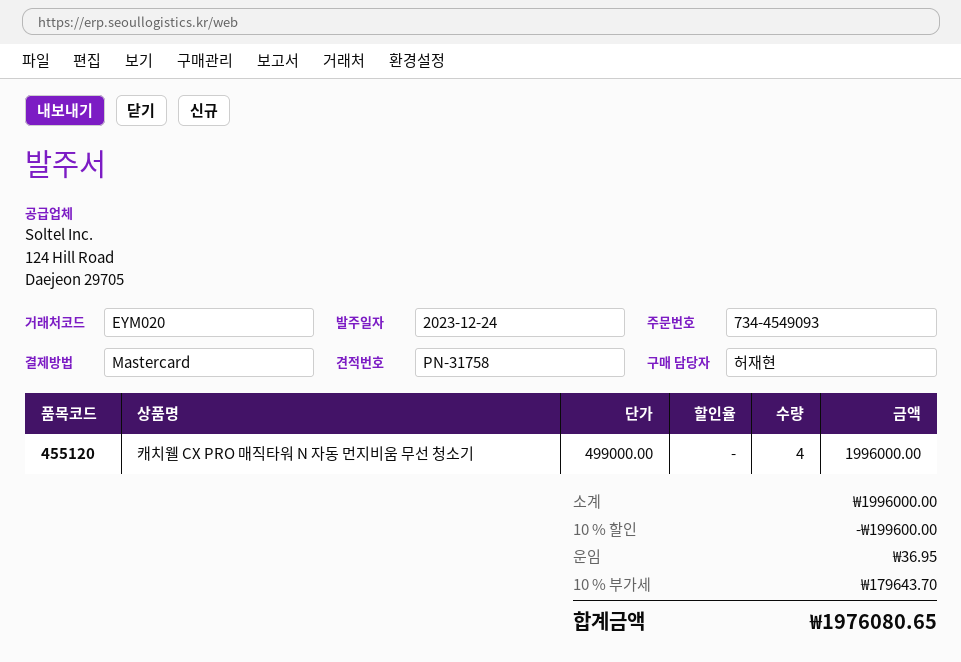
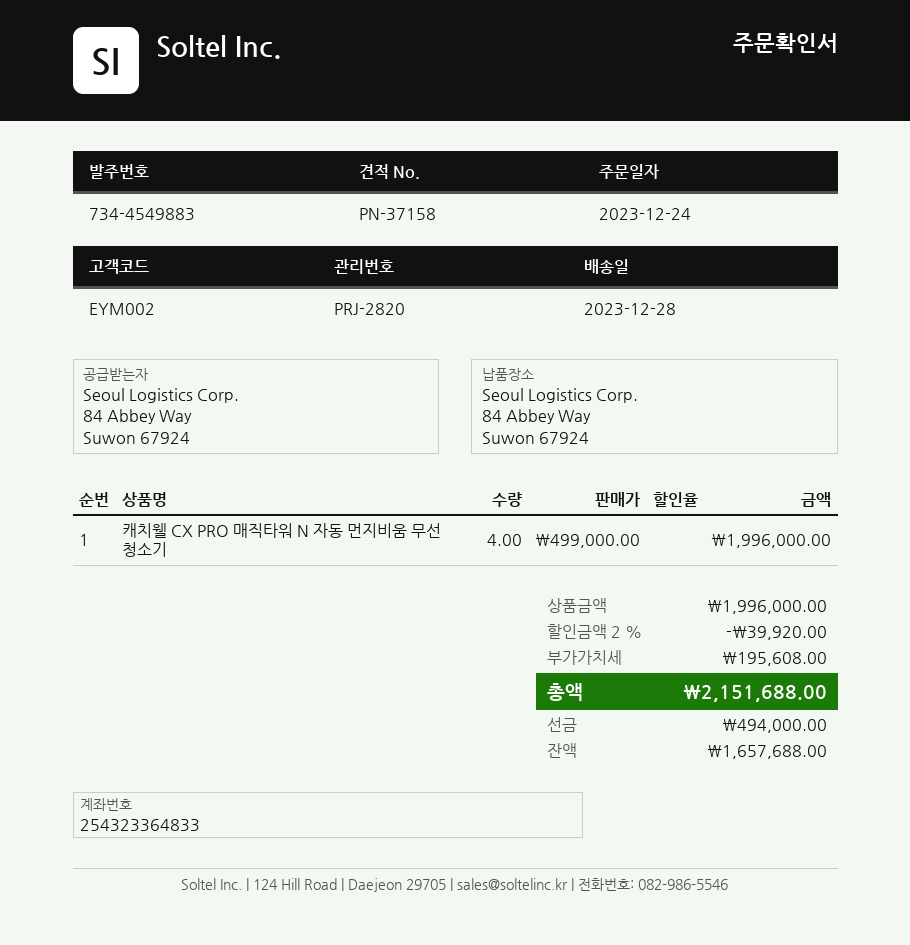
quote number: PN-31758 -> PN-37158
order number: 734-4549093 -> 734-4549883
customer number: EYM020 -> EYM002
discount: 10% = 199600.00 -> 2% = 39920.00
shipping: 36.95 -> none
tax: 179643.70 -> 195608.00
total: 1976080.65 -> 2151688.00

